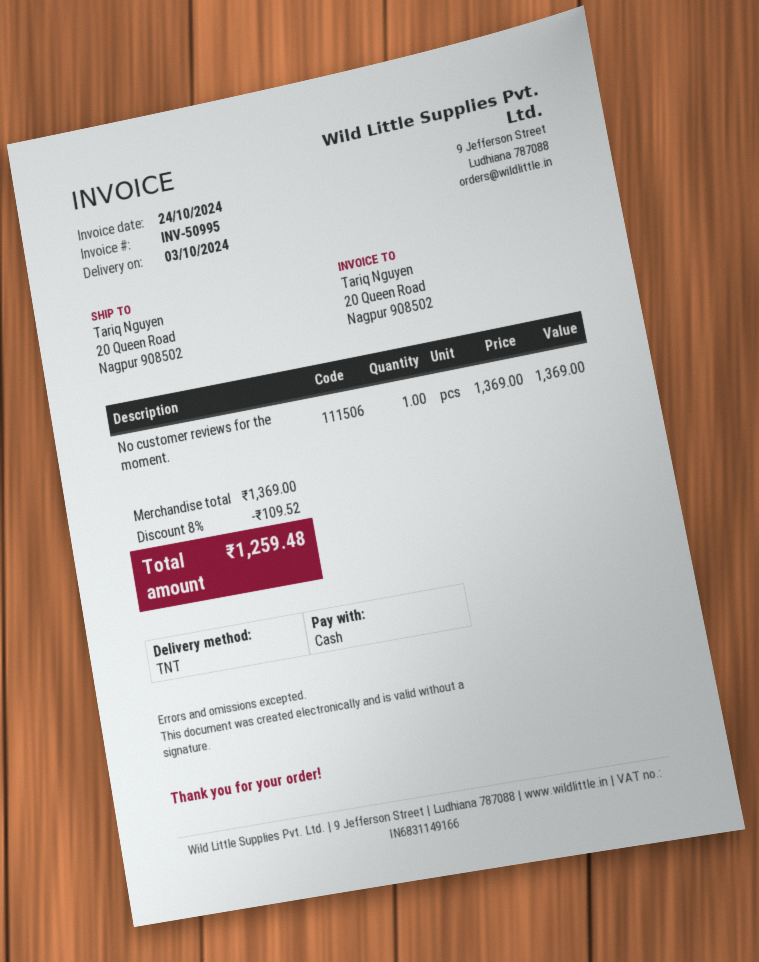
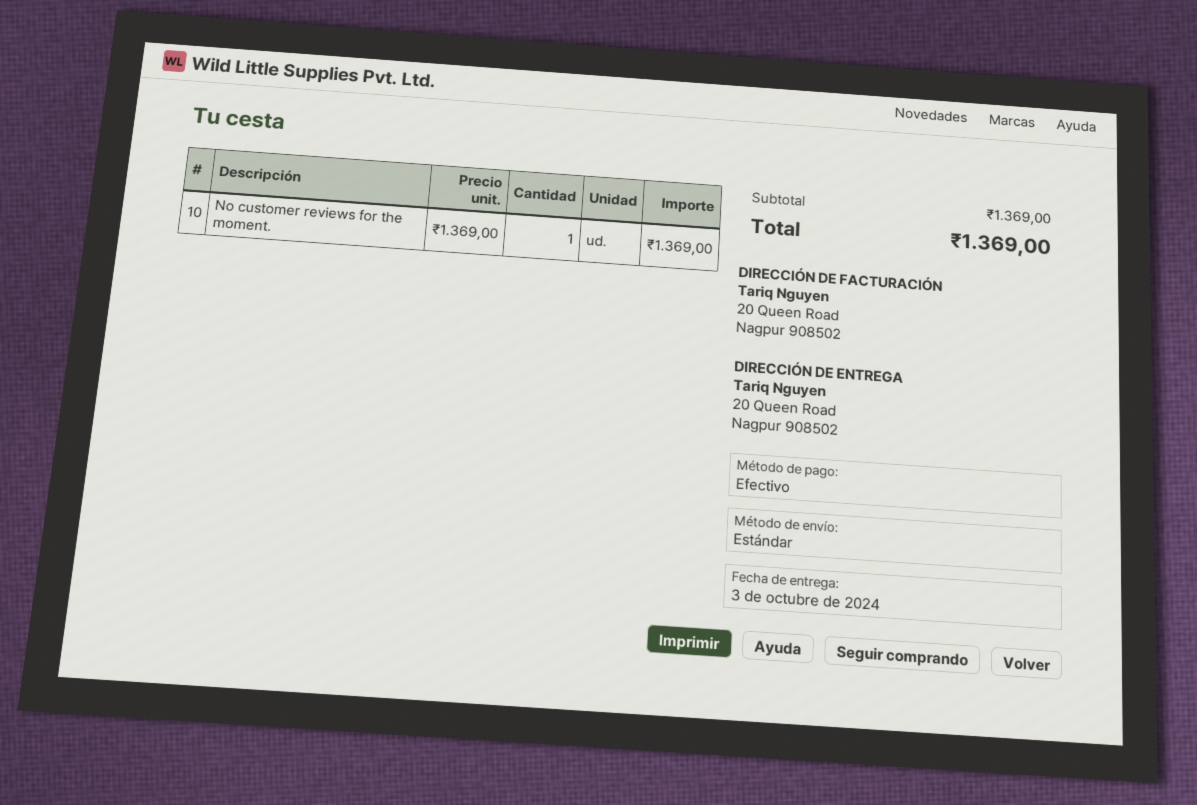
shipping method: TNT -> standard
discount: 8% = 109.52 -> none
total: 1259.48 -> 1369.00

